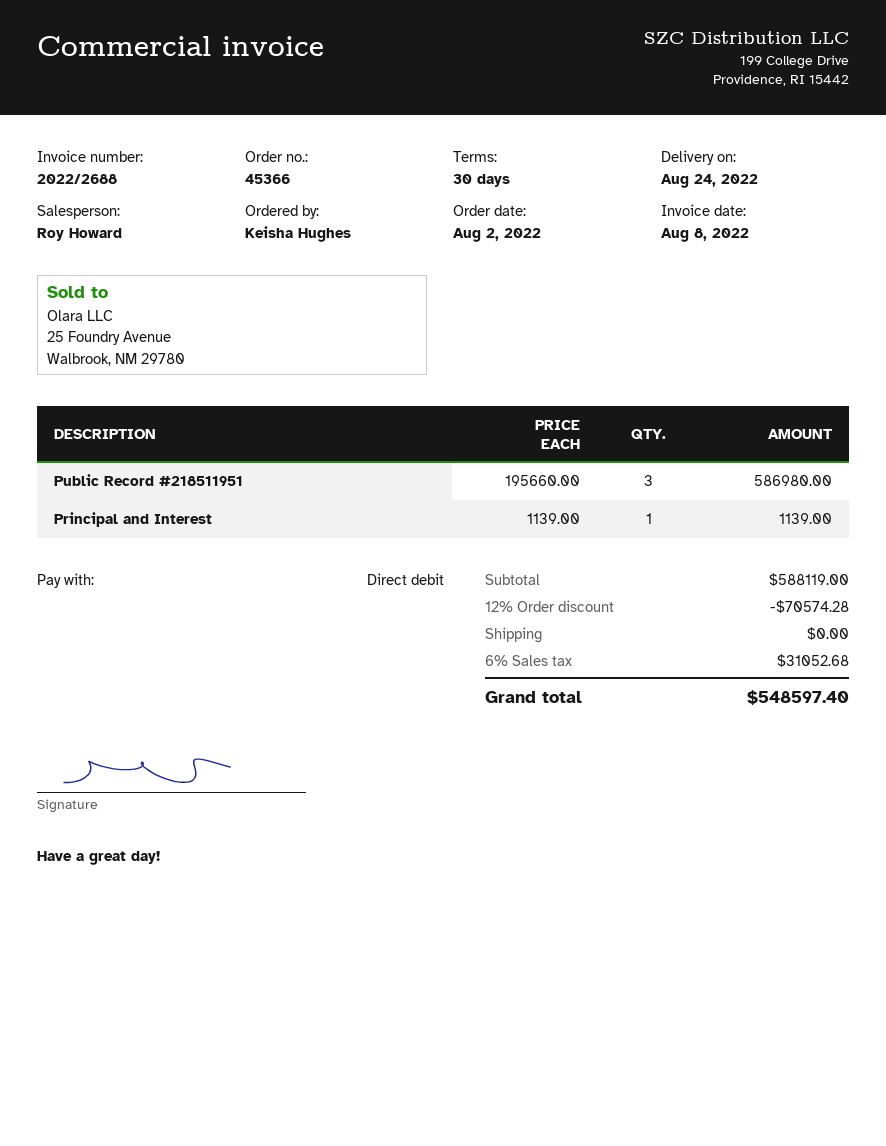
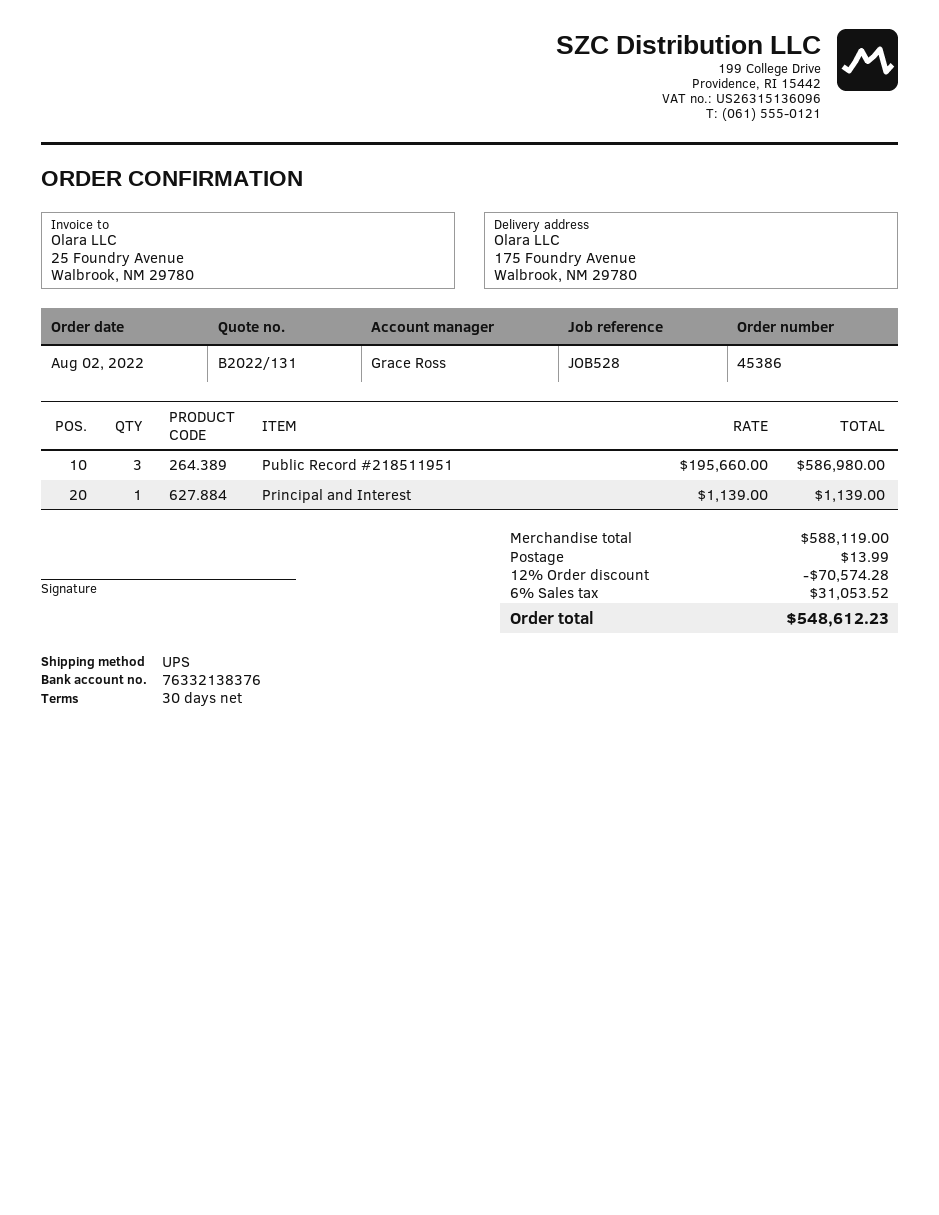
order number: 45366 -> 45386
sales rep: Roy Howard -> Grace Ross
shipping: 0.00 -> 13.99
tax: 6% = 31052.68 -> 6% = 31053.52
total: 548597.40 -> 548612.23

